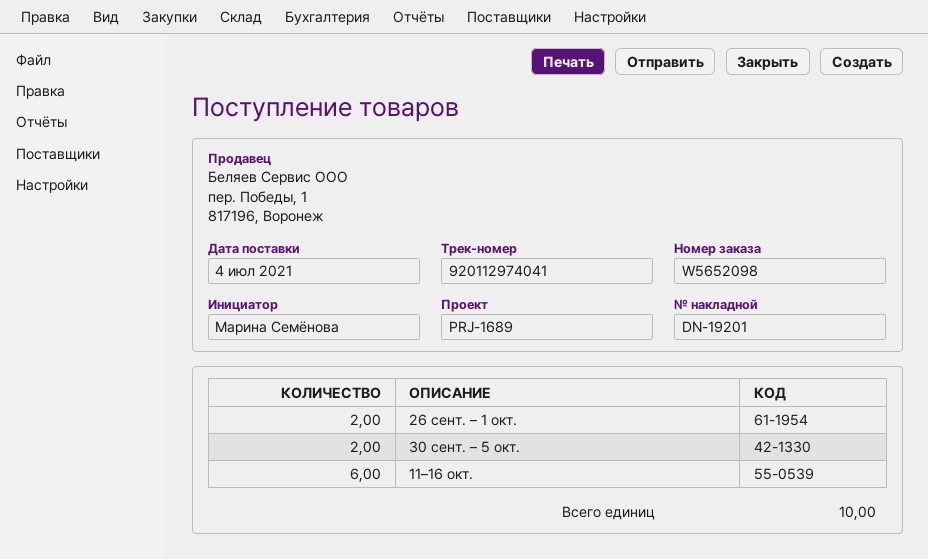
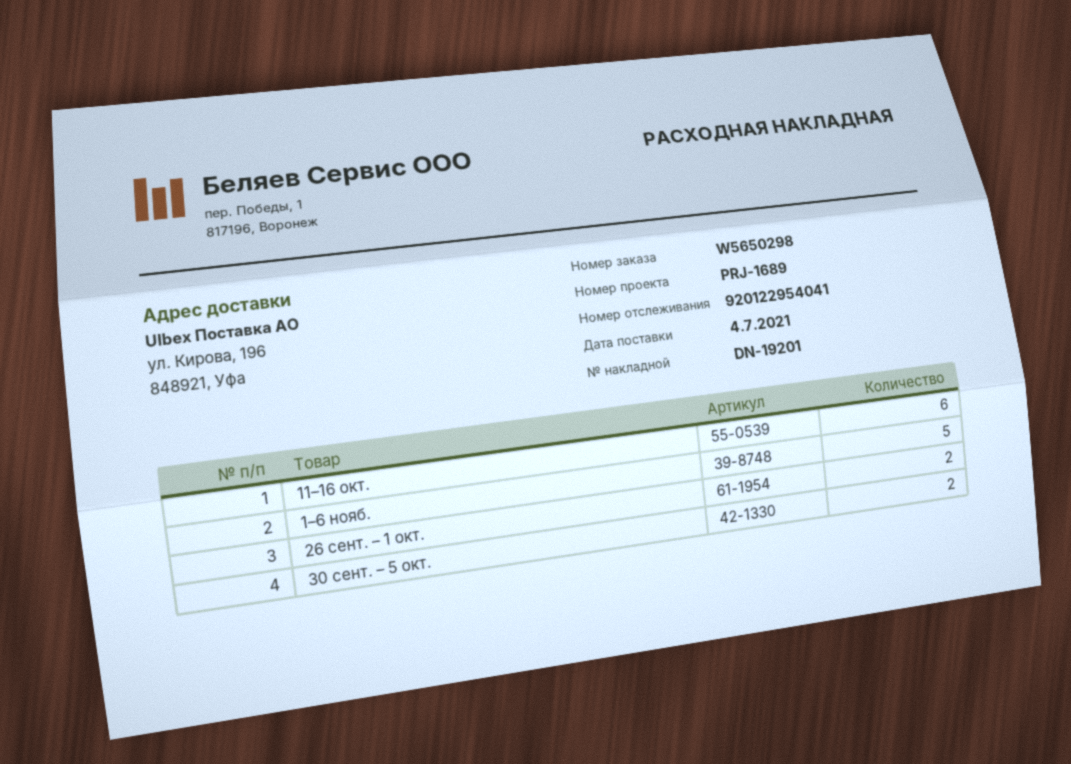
order number: W5652098 -> W5650298
tracking number: 920112974041 -> 920122954041
1–6 нояб.: none -> 5

